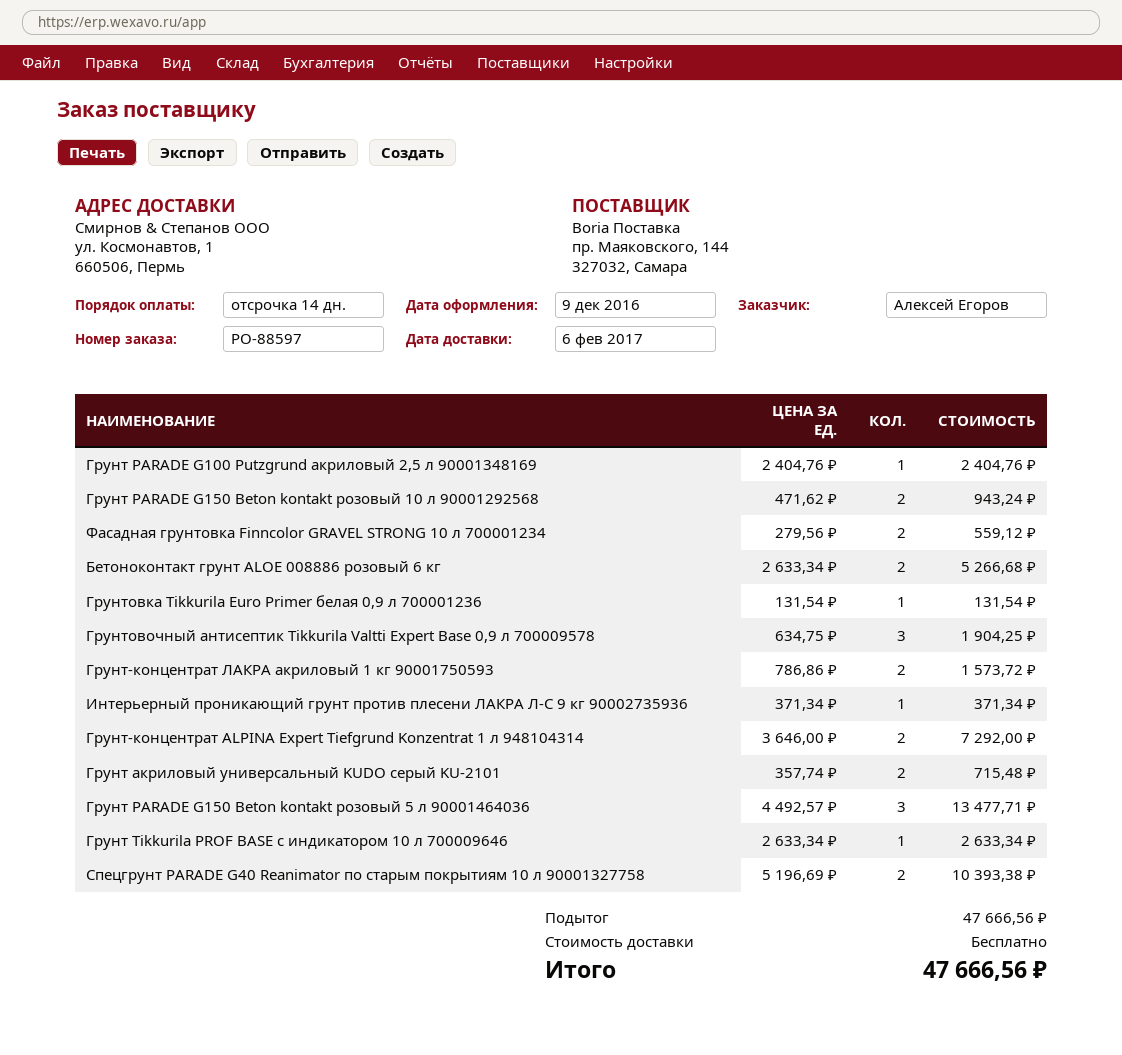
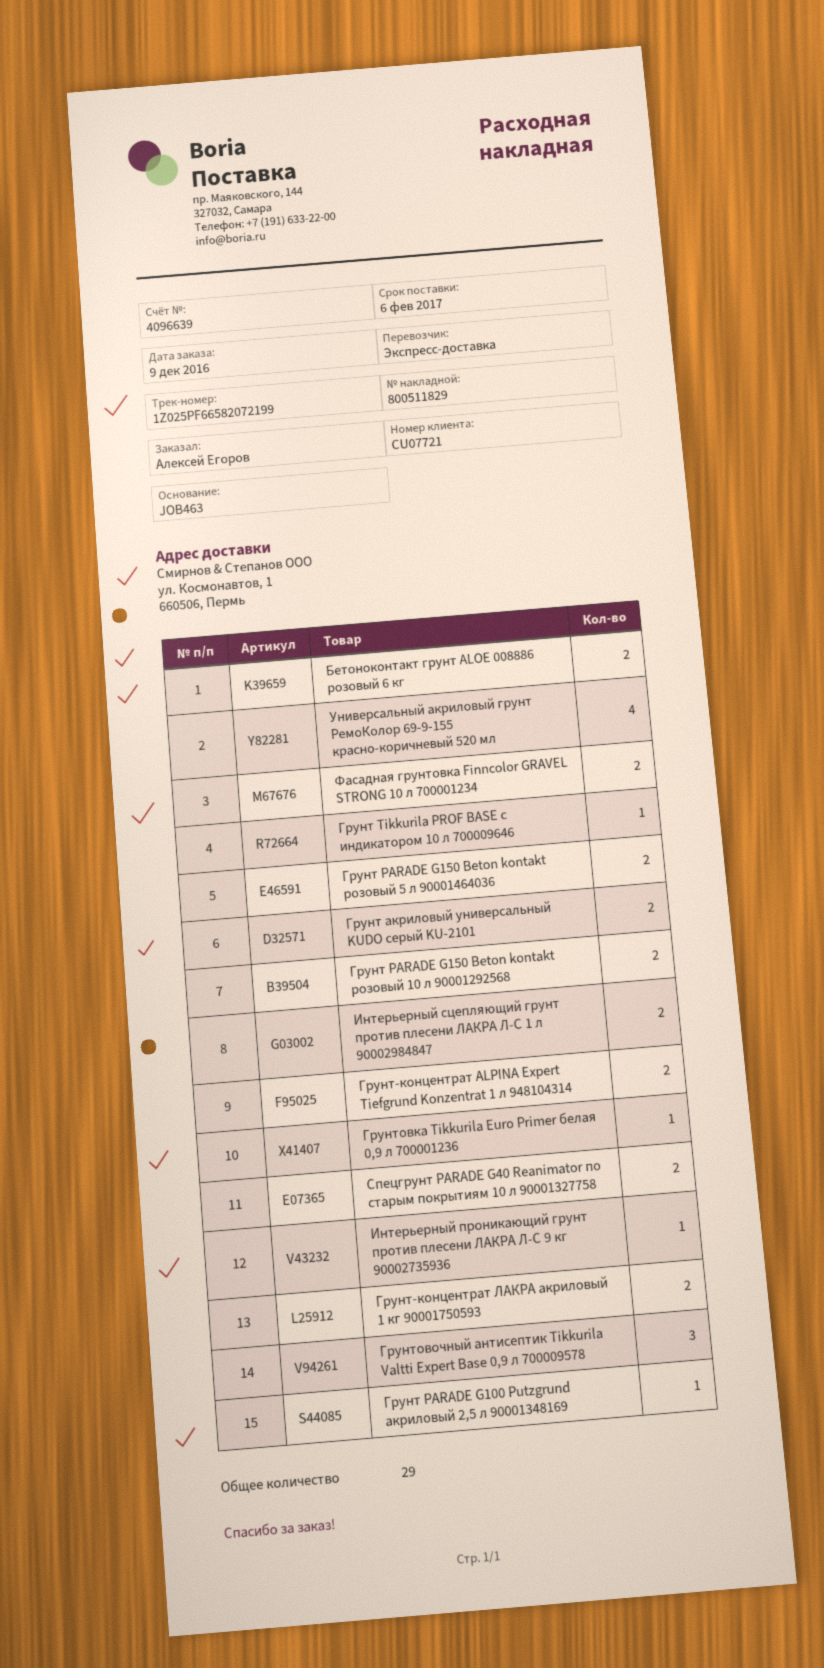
Грунт PARADE G150 Beton kontakt розовый 5 л 90001464036: 3 -> 2
Универсальный акриловый грунт РемоКолор 69-9-155 красно-коричневый 520 мл: none -> 4
Интерьерный сцепляющий грунт против плесени ЛАКРА Л-С 1 л 90002984847: none -> 2

